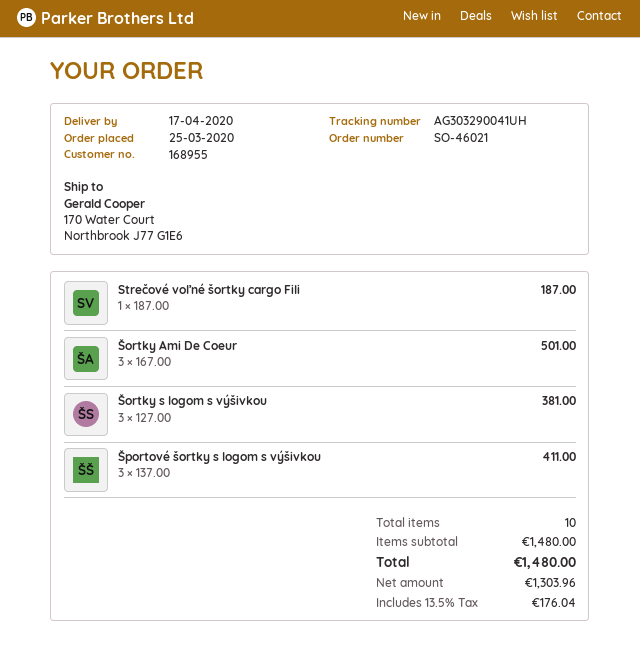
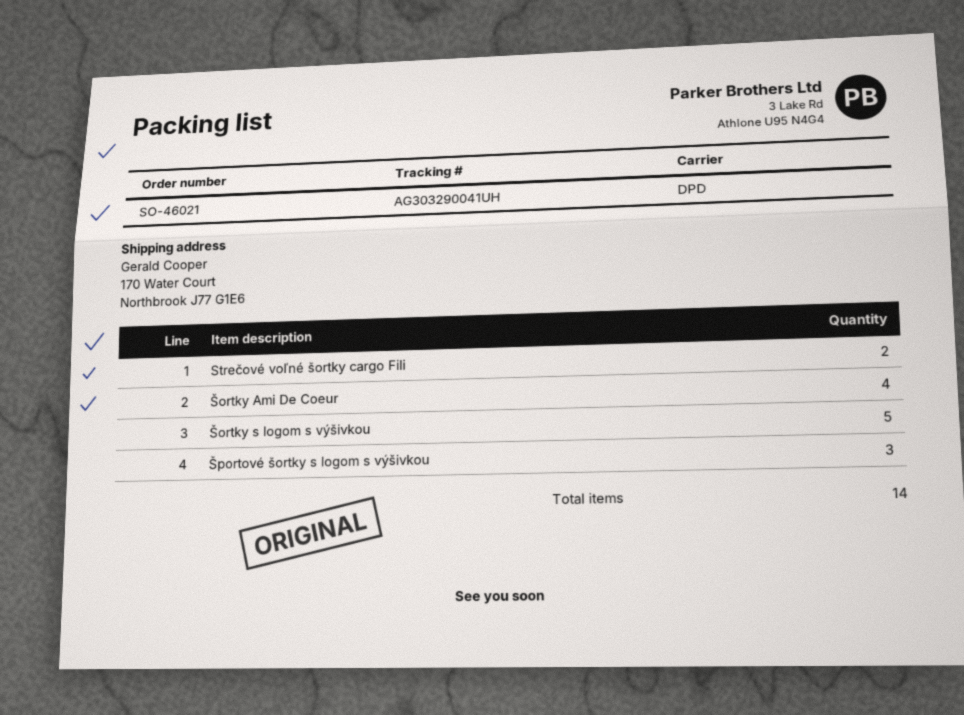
Strečové voľné šortky cargo Fili: 1 -> 2
Šortky Ami De Coeur: 3 -> 4
Šortky s logom s výšivkou: 3 -> 5
total quantity: 10 -> 14

